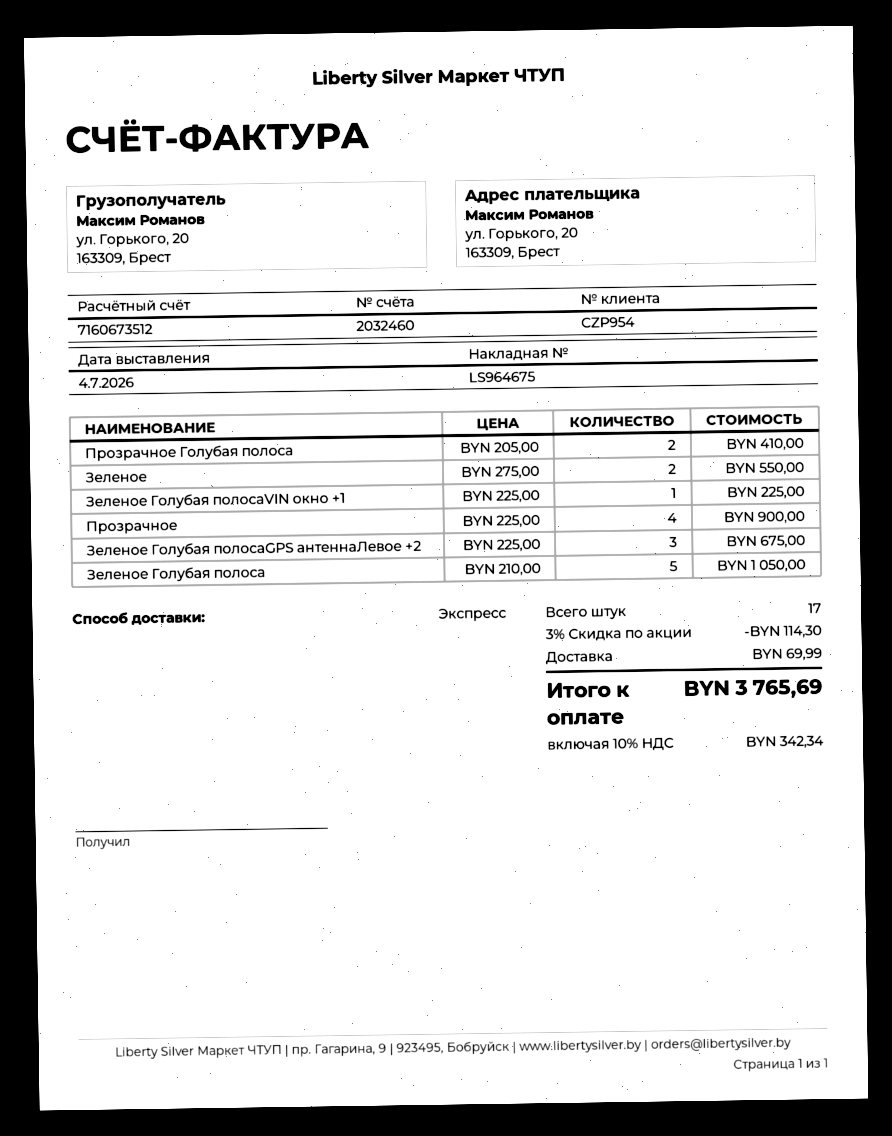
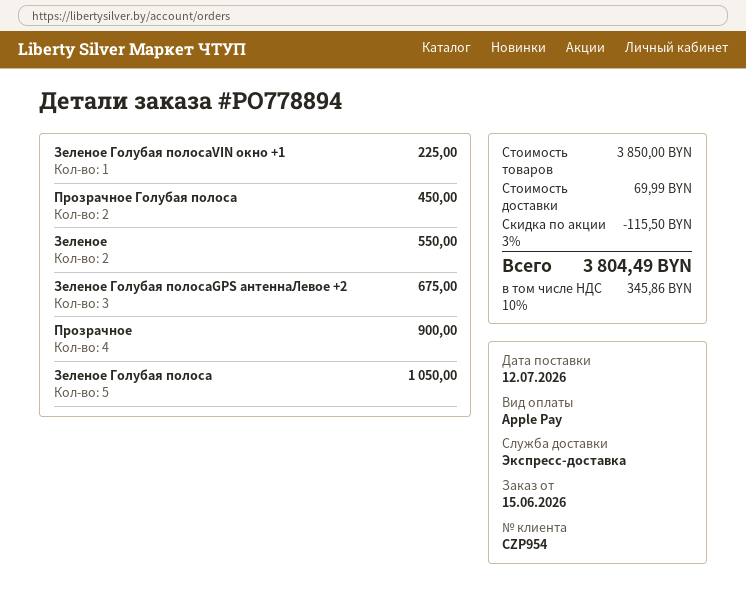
Прозрачное Голубая полоса: 2 for 410.00 -> 2 for 450.00
discount: 3% = 114.30 -> 3% = 115.50
tax: 10% = 342.34 -> 10% = 345.86
total: 3765.69 -> 3804.49

